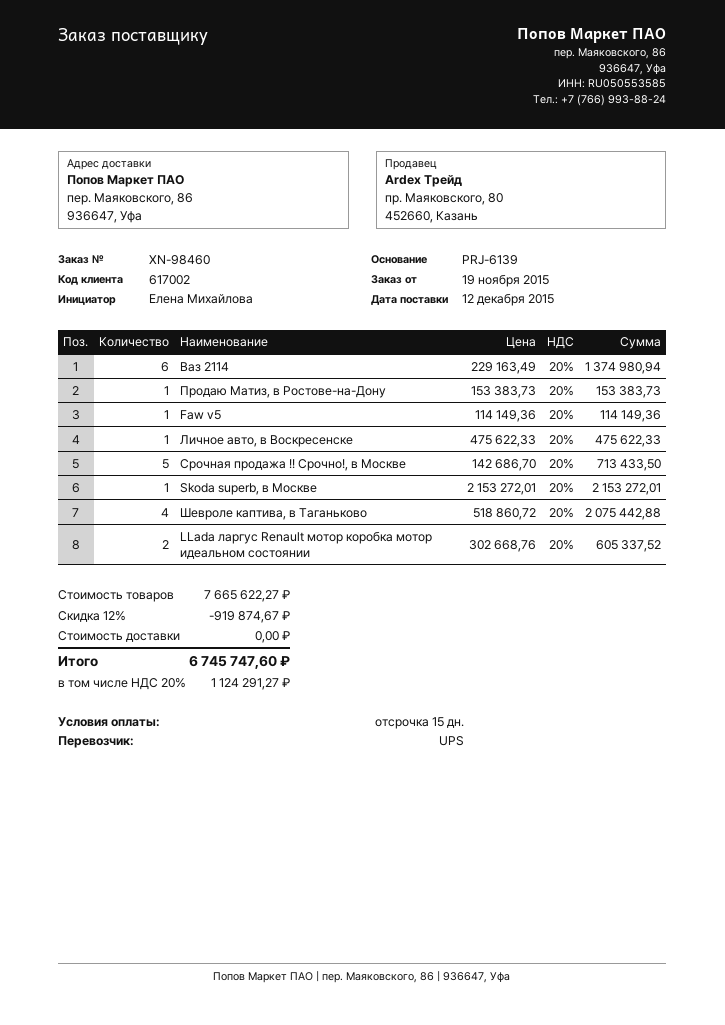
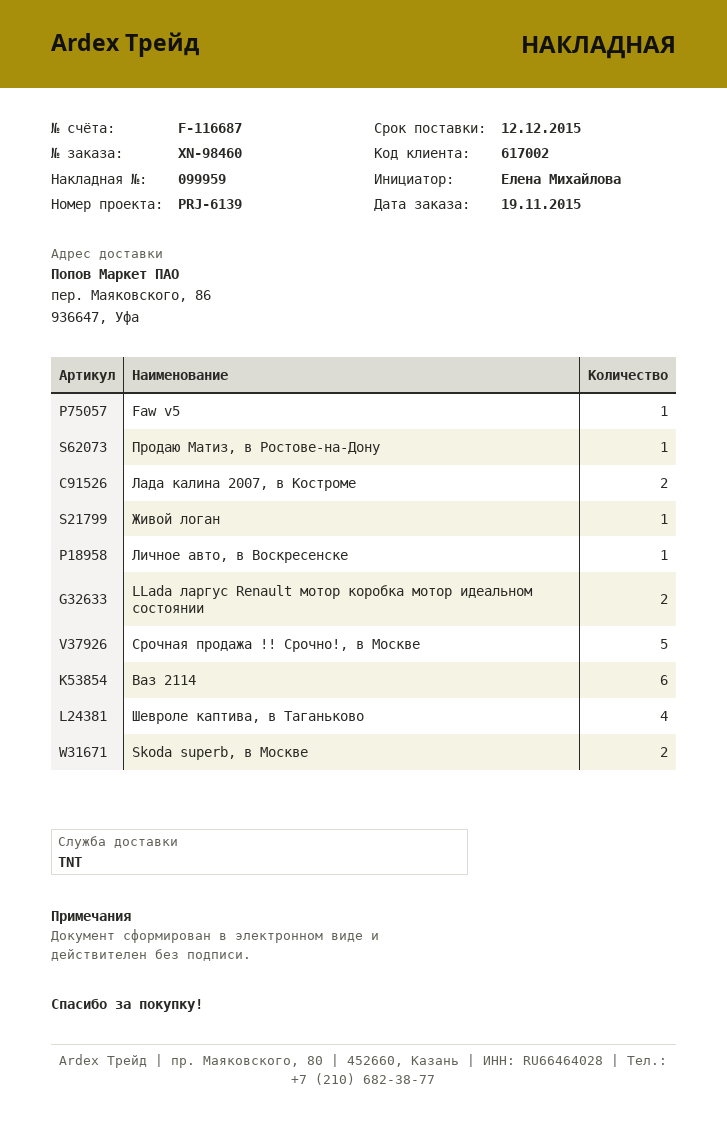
shipping method: UPS -> TNT
Skoda superb, в Москве: 1 -> 2
Лада калина 2007, в Костроме: none -> 2
Живой логан: none -> 1

